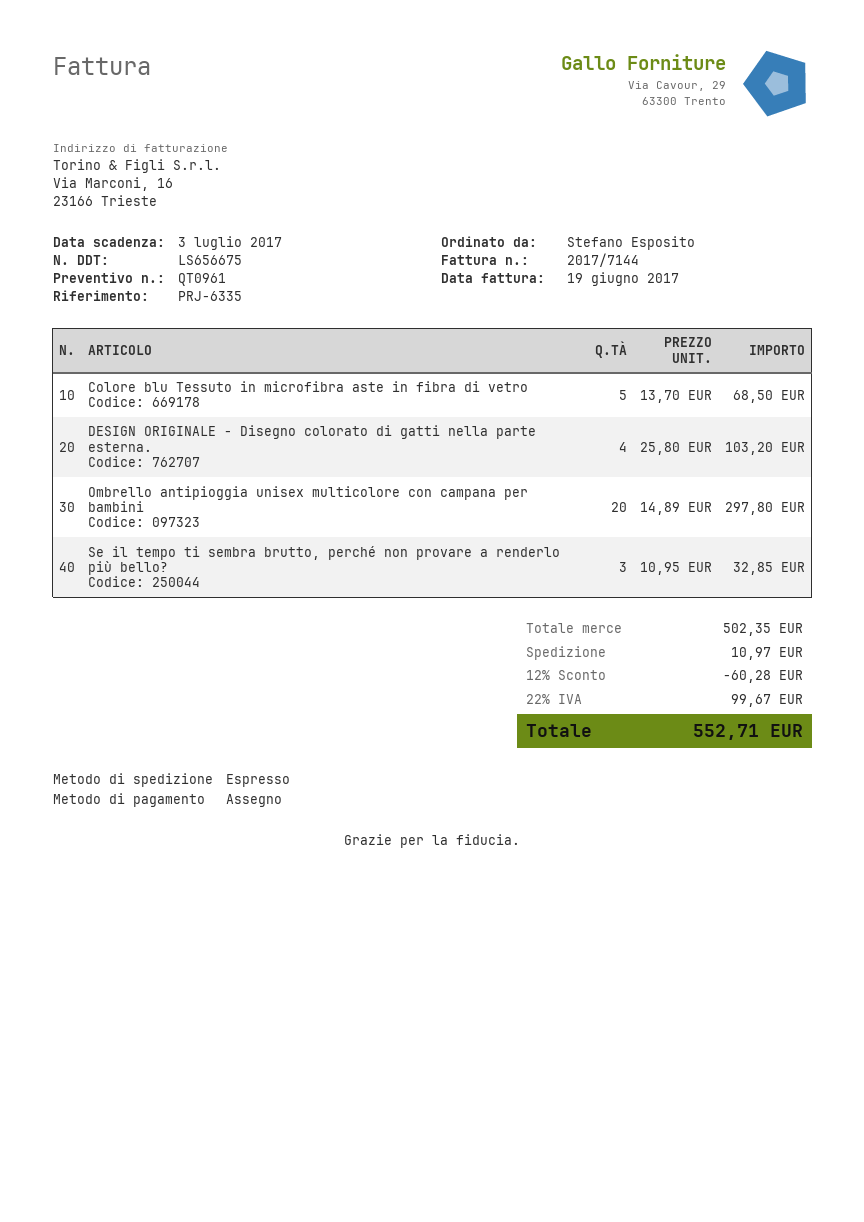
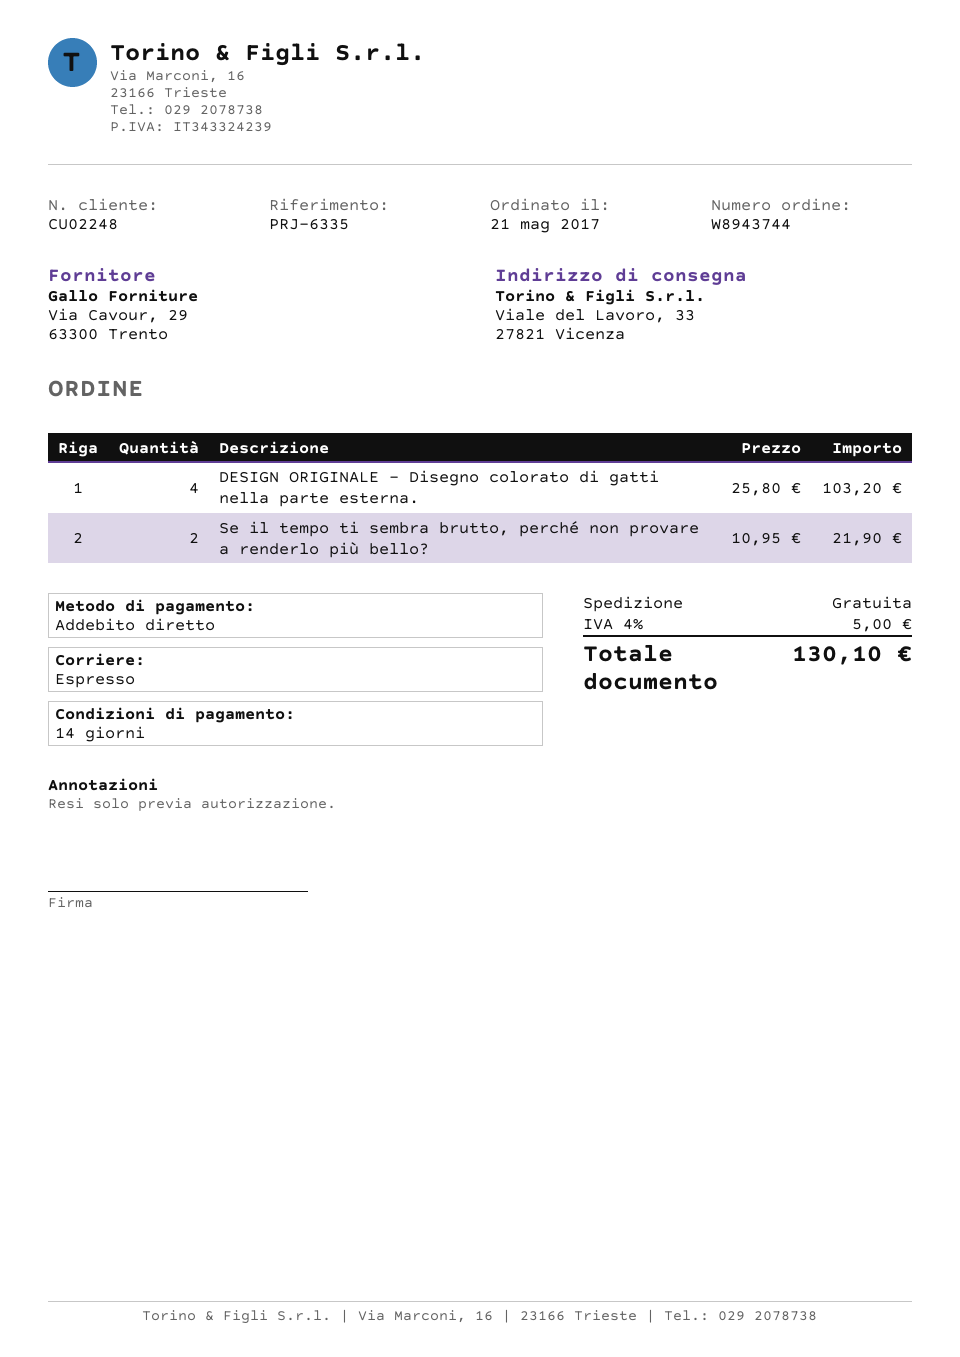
payment method: cheque -> direct debit
Colore blu Tessuto in microfibra aste in fibra di vetro: 5 x 13.70 = 68.50 -> none
Ombrello antipioggia unisex multicolore con campana per bambini: 20 x 14.89 = 297.80 -> none
Se il tempo ti sembra brutto, perché non provare a renderlo più bello?: 3 x 10.95 = 32.85 -> 2 x 10.95 = 21.90
discount: 12% = 60.28 -> none
shipping: 10.97 -> 0.00
tax: 22% = 99.67 -> 4% = 5.00
total: 552.71 -> 130.10

